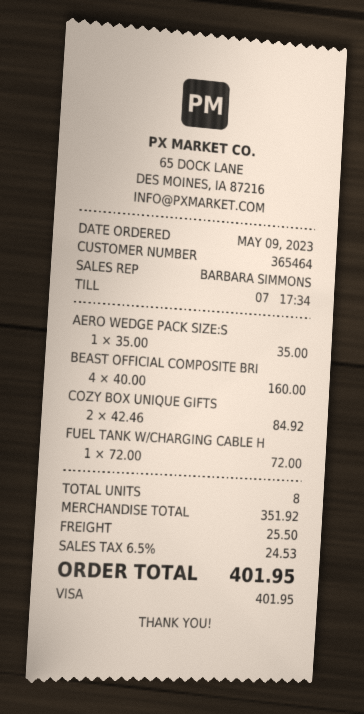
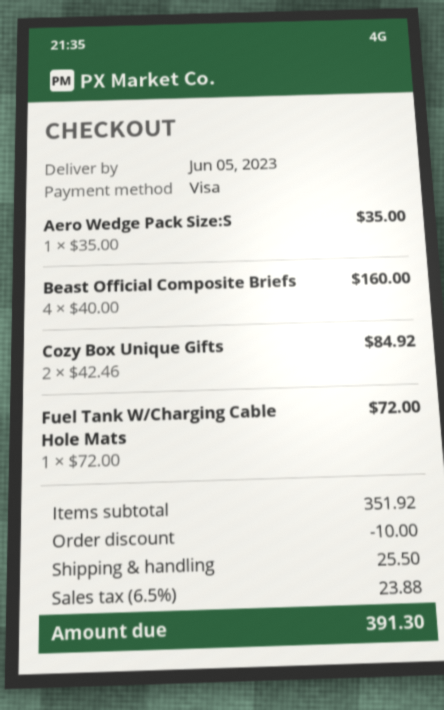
discount: none -> 10.00
tax: 6.5% = 24.53 -> 6.5% = 23.88
total: 401.95 -> 391.30

